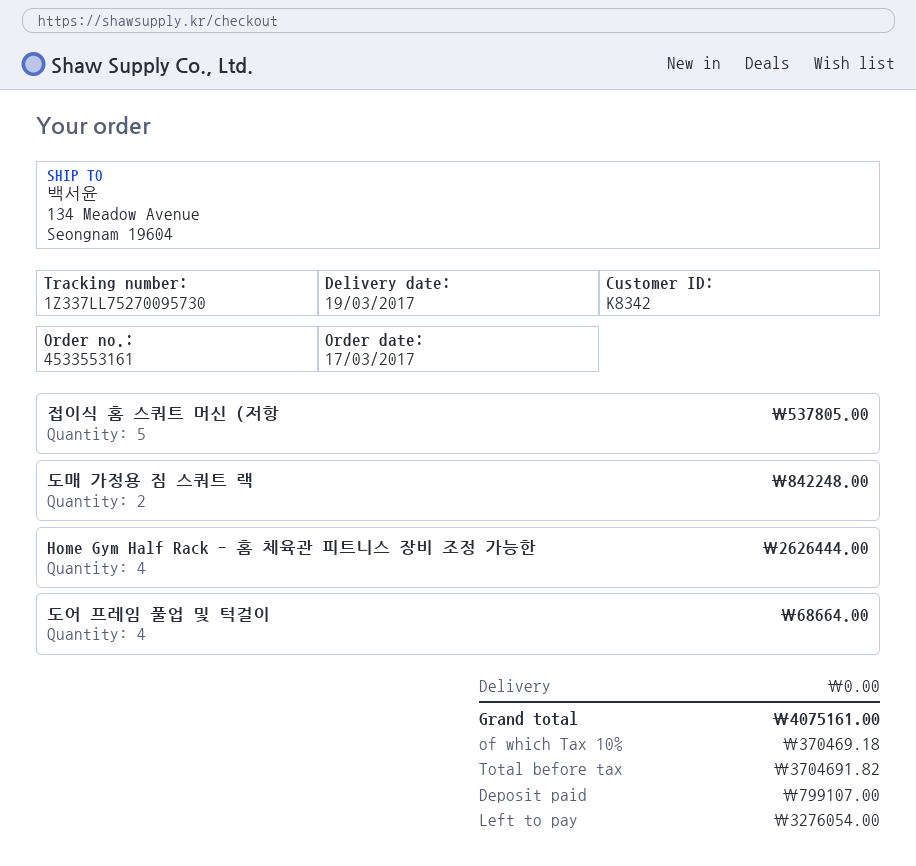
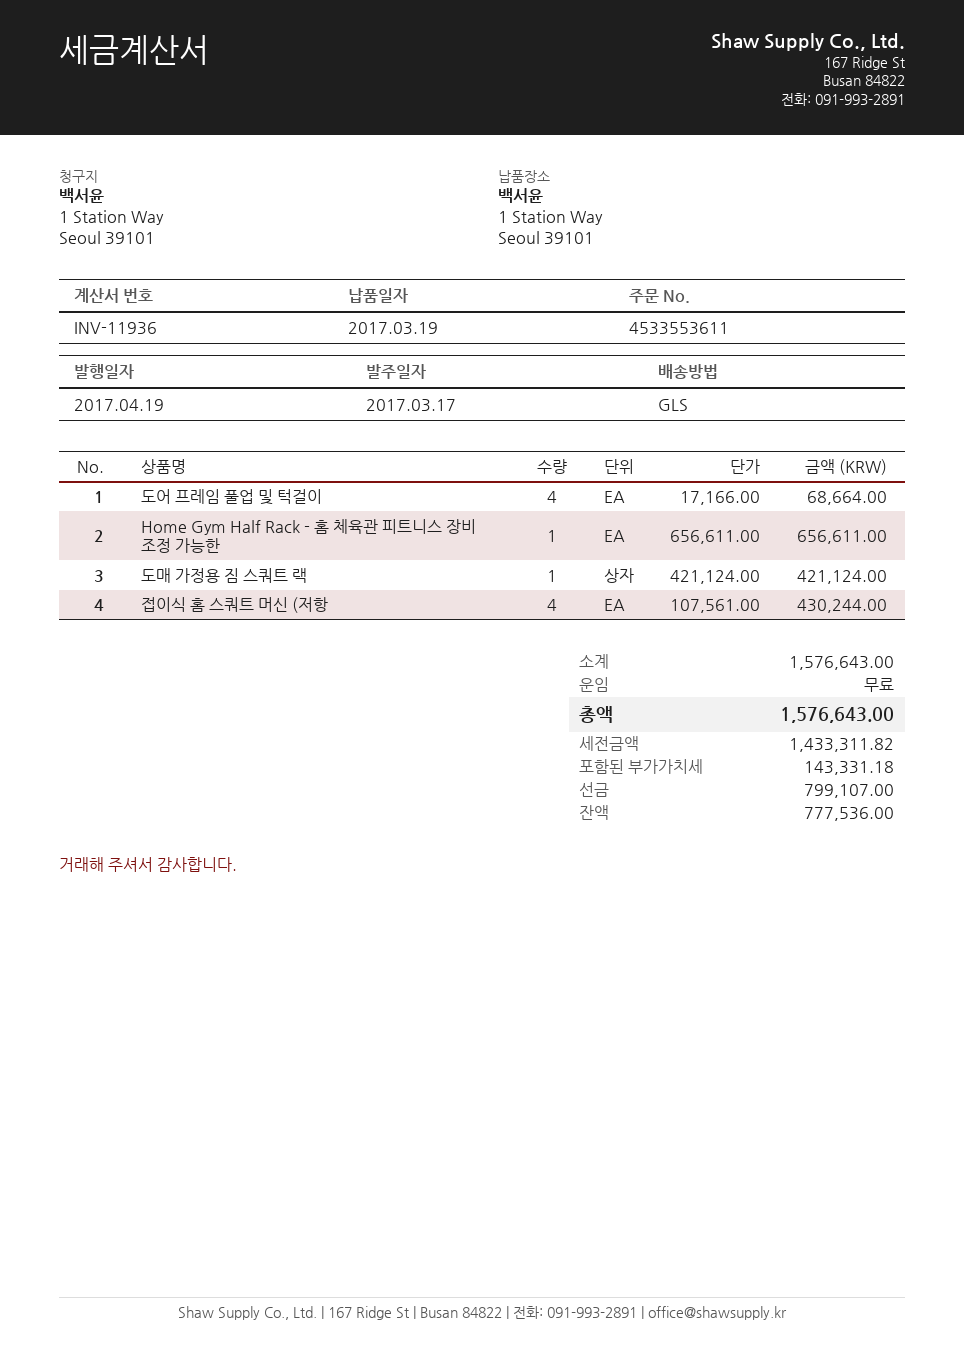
order number: 4533553161 -> 4533553611
ship to: 134 Meadow Avenue, Seongnam 19604 -> 1 Station Way, Seoul 39101
접이식 홈 스쿼트 머신 (저항: 5 for 537805.00 -> 4 for 430244.00
도매 가정용 짐 스쿼트 랙: 2 for 842248.00 -> 1 for 421124.00
Home Gym Half Rack - 홈 체육관 피트니스 장비 조정 가능한: 4 for 2626444.00 -> 1 for 656611.00
net: 3704691.82 -> 1433311.82
tax: 370469.18 -> 143331.18
total: 4075161.00 -> 1576643.00
balance: 3276054.00 -> 777536.00

